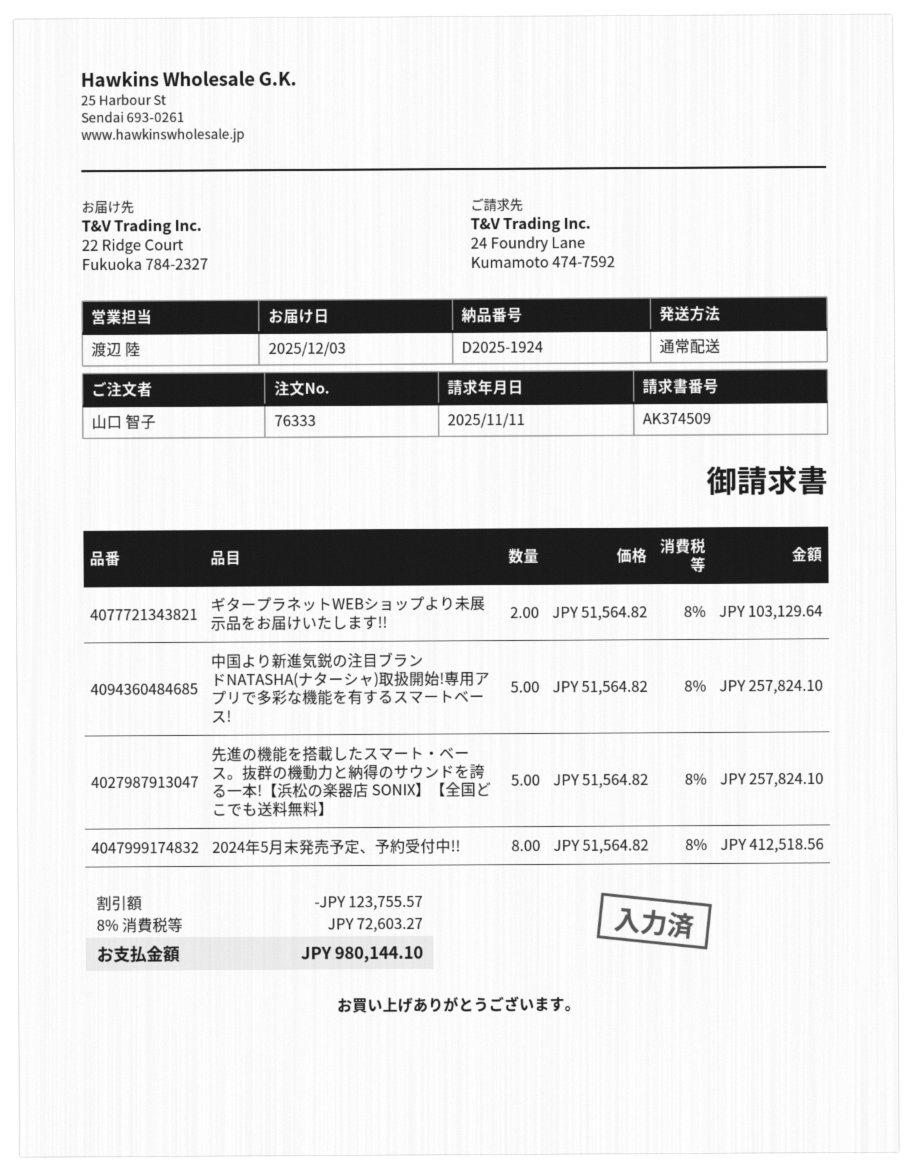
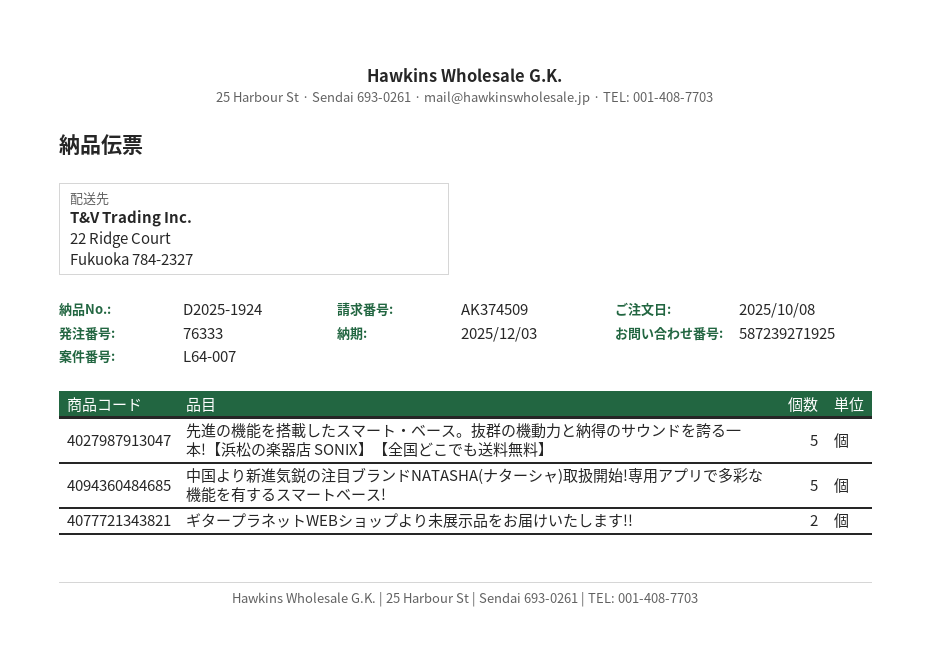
2024年5月末発売予定、予約受付中!!: 8 -> none

